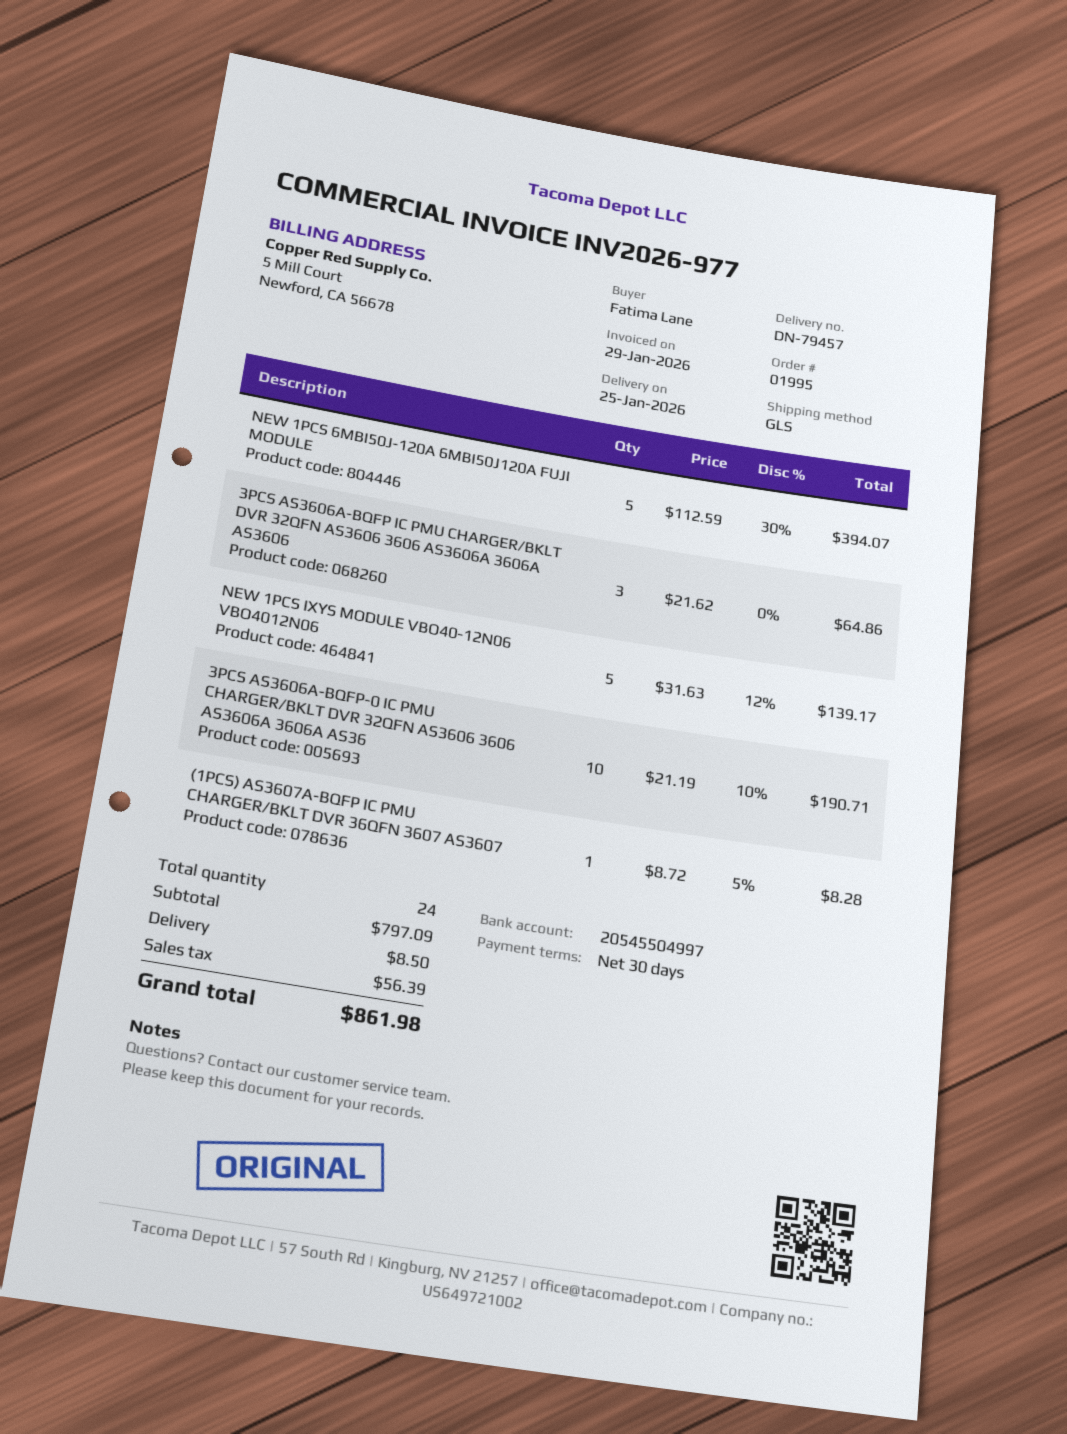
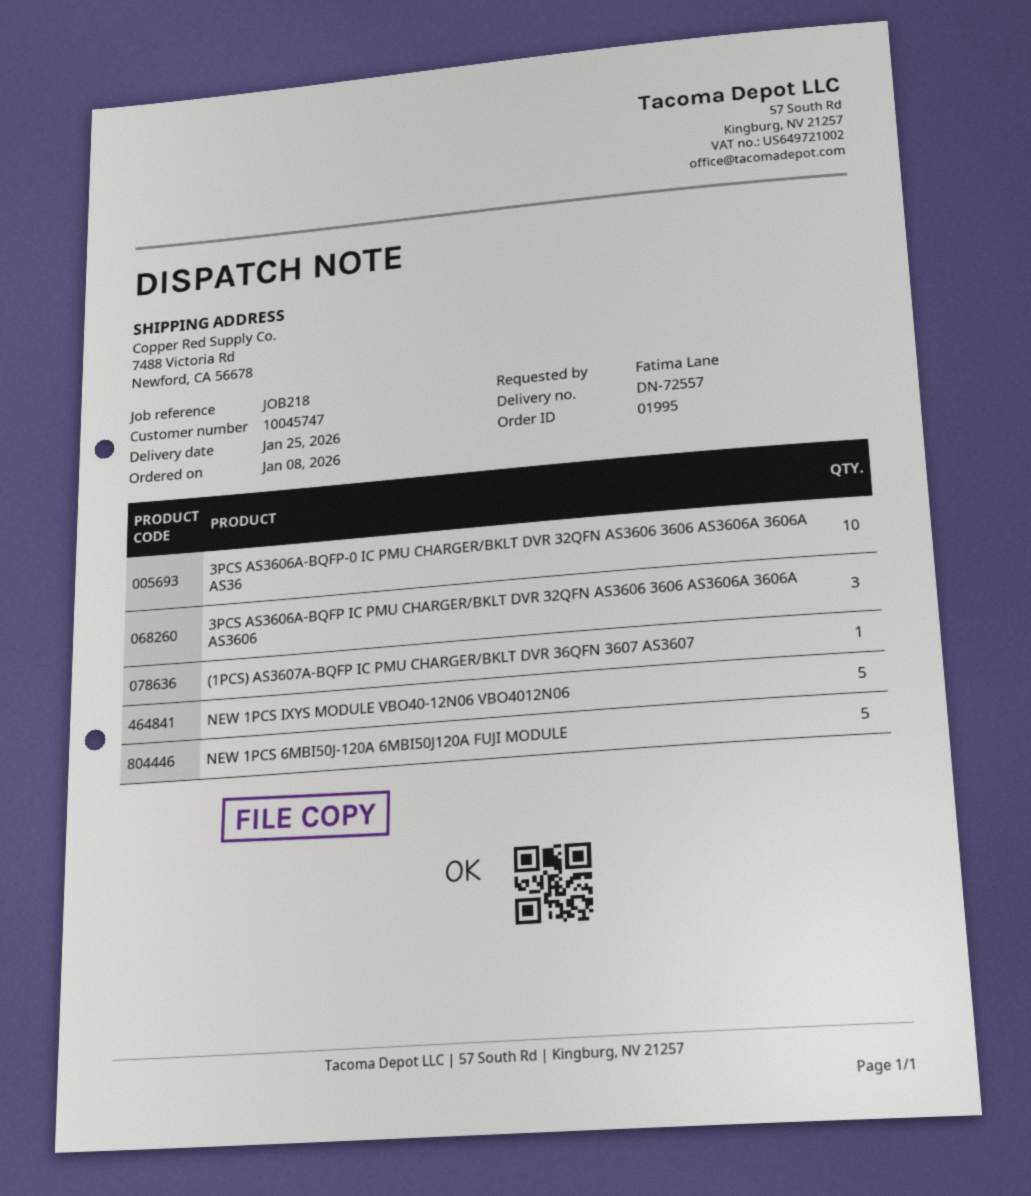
delivery note number: DN-79457 -> DN-72557

